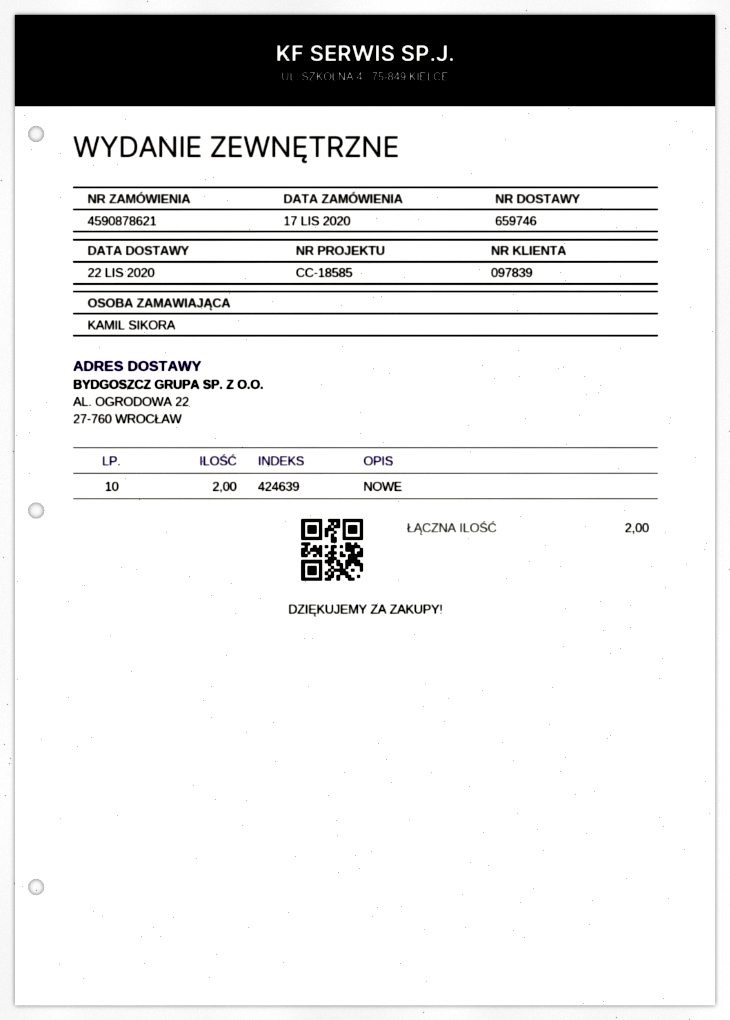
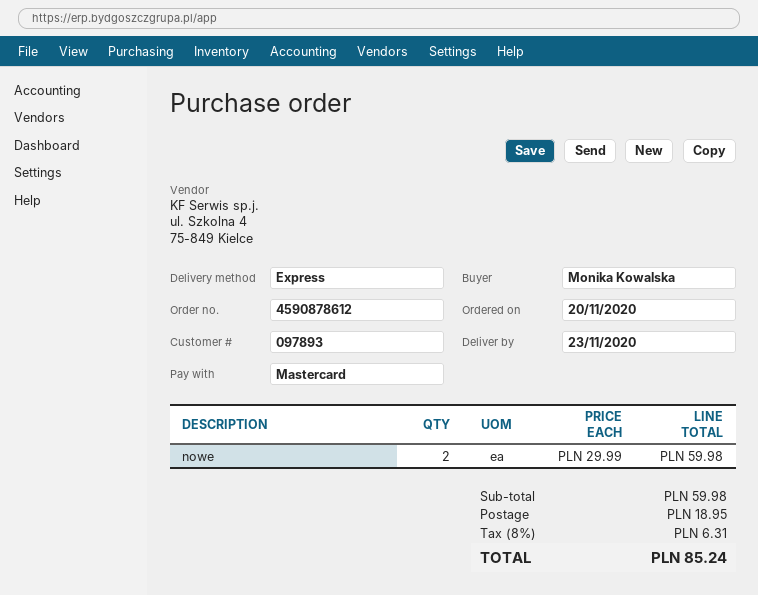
order number: 4590878621 -> 4590878612
order date: 2020-11-17 -> 2020-11-20
delivery date: 2020-11-22 -> 2020-11-23
customer number: 097839 -> 097893
ordered by: KAMIL SIKORA -> Monika Kowalska

